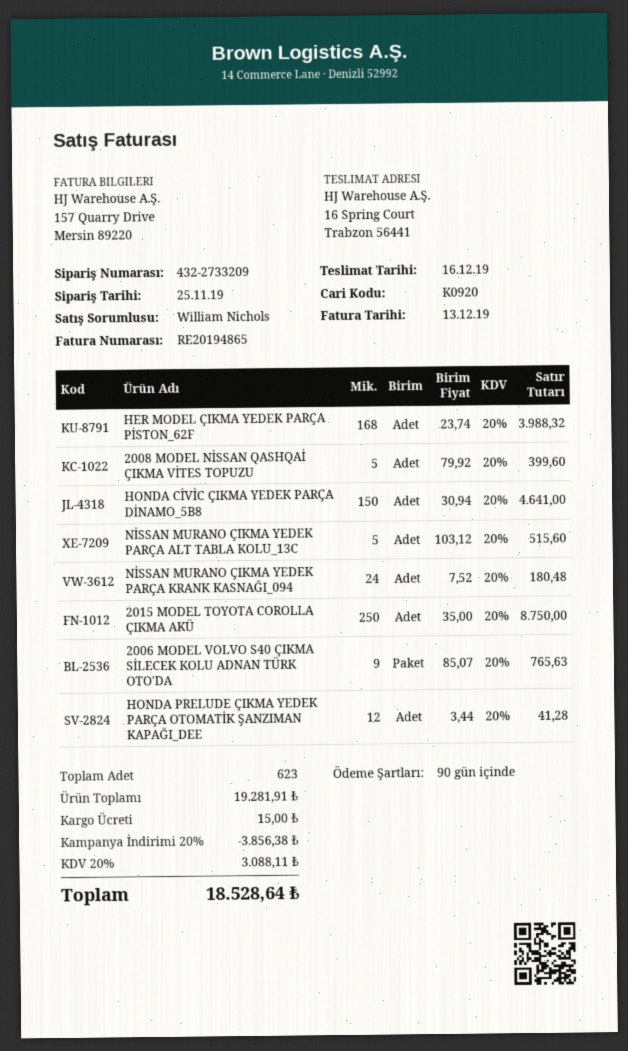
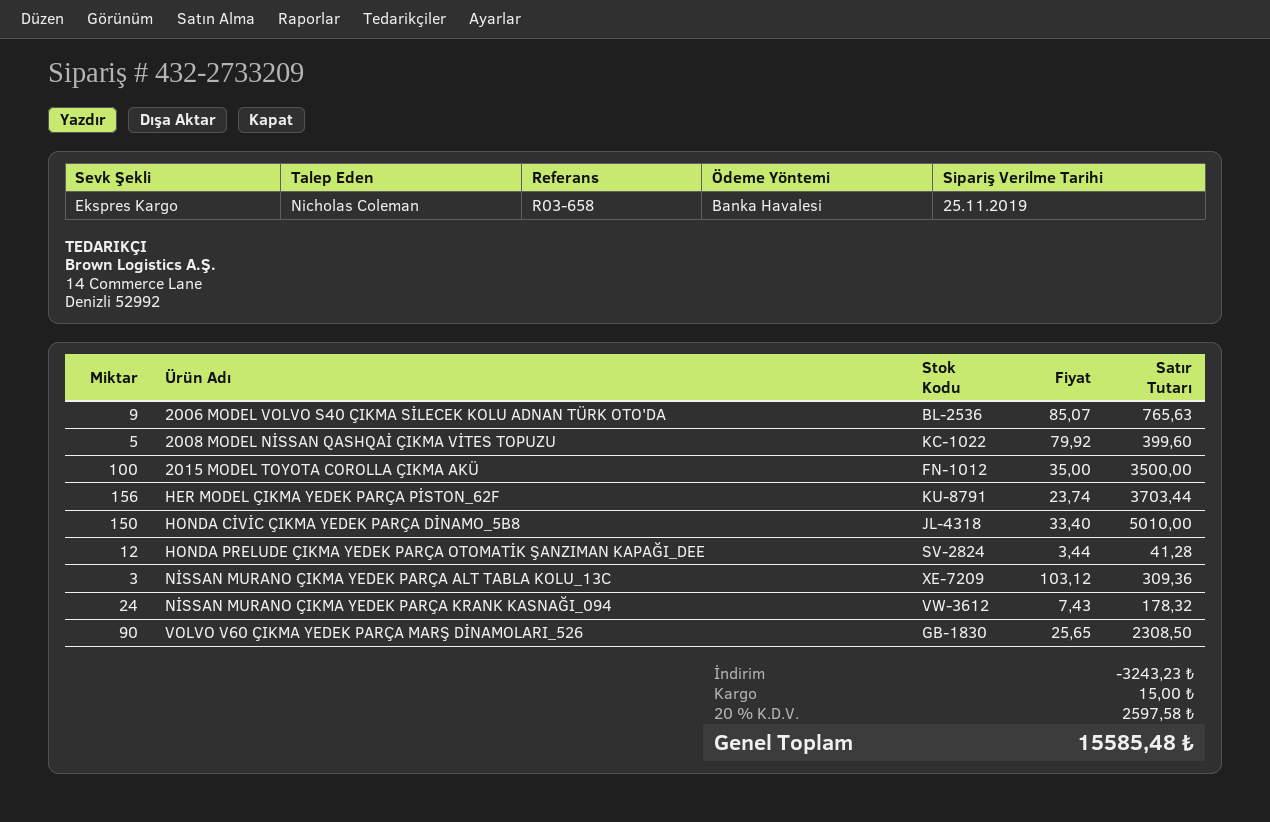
HER MODEL ÇIKMA YEDEK PARÇA PİSTON_62F: 168 x 23.74 = 3988.32 -> 156 x 23.74 = 3703.44
HONDA CİVİC ÇIKMA YEDEK PARÇA DİNAMO_5B8: 150 x 30.94 = 4641.00 -> 150 x 33.40 = 5010.00
NİSSAN MURANO ÇIKMA YEDEK PARÇA ALT TABLA KOLU_13C: 5 x 103.12 = 515.60 -> 3 x 103.12 = 309.36
NİSSAN MURANO ÇIKMA YEDEK PARÇA KRANK KASNAĞI_094: 24 x 7.52 = 180.48 -> 24 x 7.43 = 178.32
2015 MODEL TOYOTA COROLLA ÇIKMA AKÜ: 250 x 35.00 = 8750.00 -> 100 x 35.00 = 3500.00
VOLVO V60 ÇIKMA YEDEK PARÇA MARŞ DİNAMOLARI_526: none -> 90 x 25.65 = 2308.50
discount: 3856.38 -> 3243.23
tax: 20% = 3088.11 -> 20% = 2597.58
total: 18528.64 -> 15585.48

